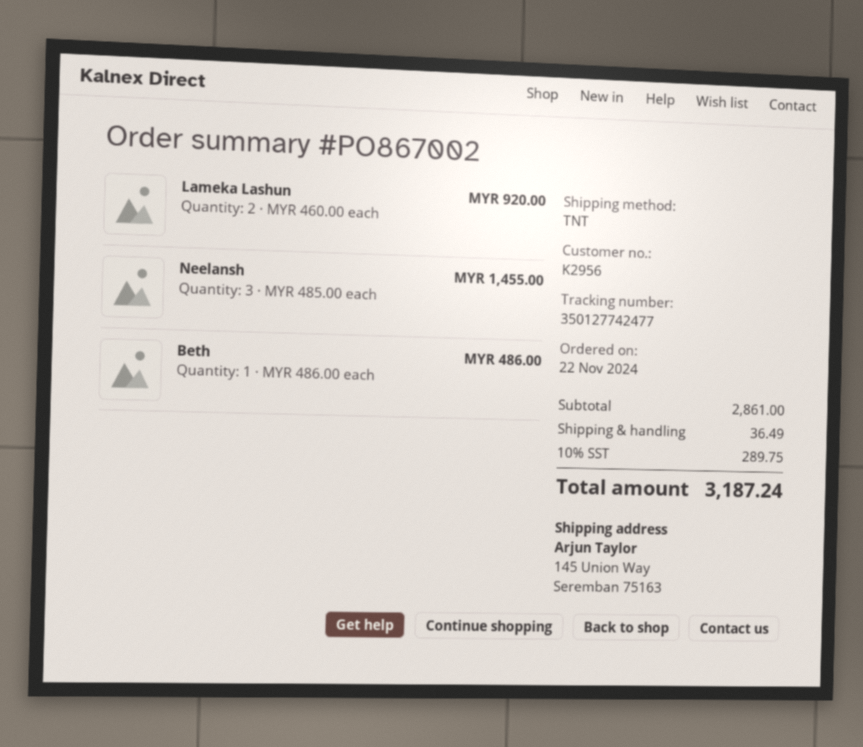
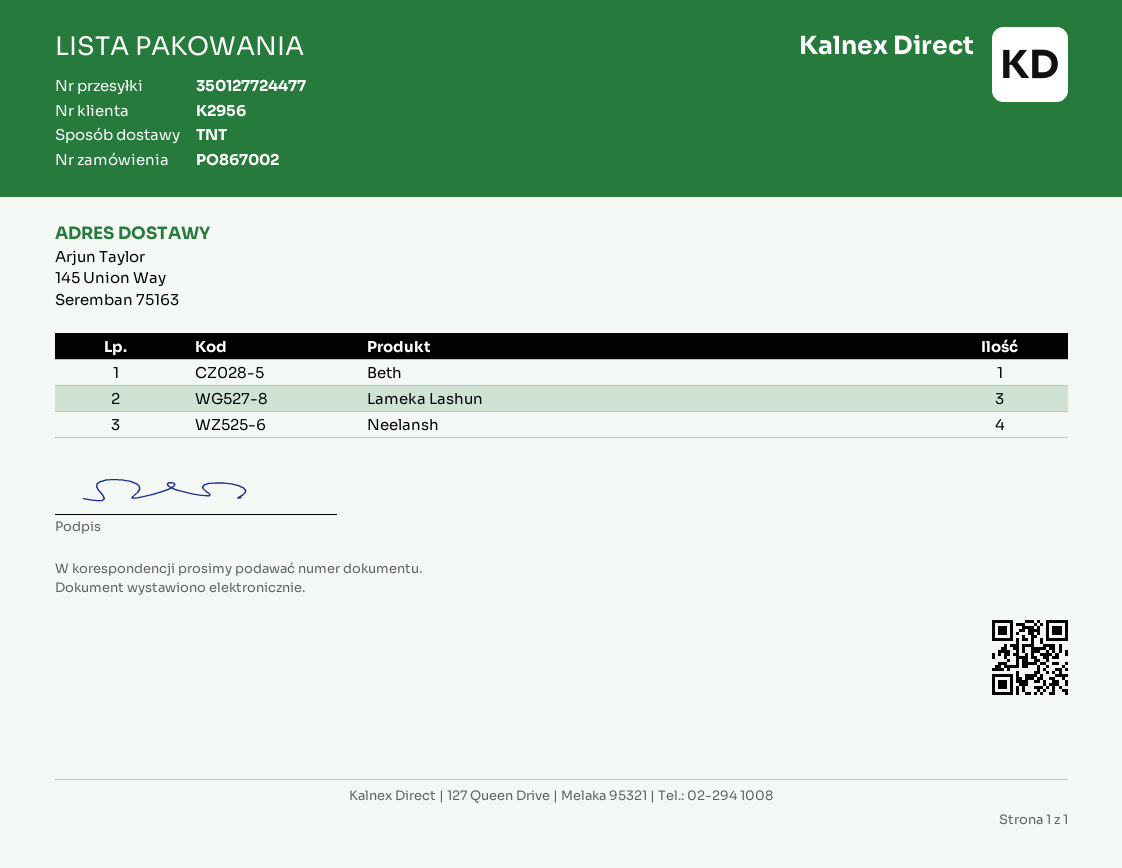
tracking number: 350127742477 -> 350127724477
Lameka Lashun: 2 -> 3
Neelansh: 3 -> 4

